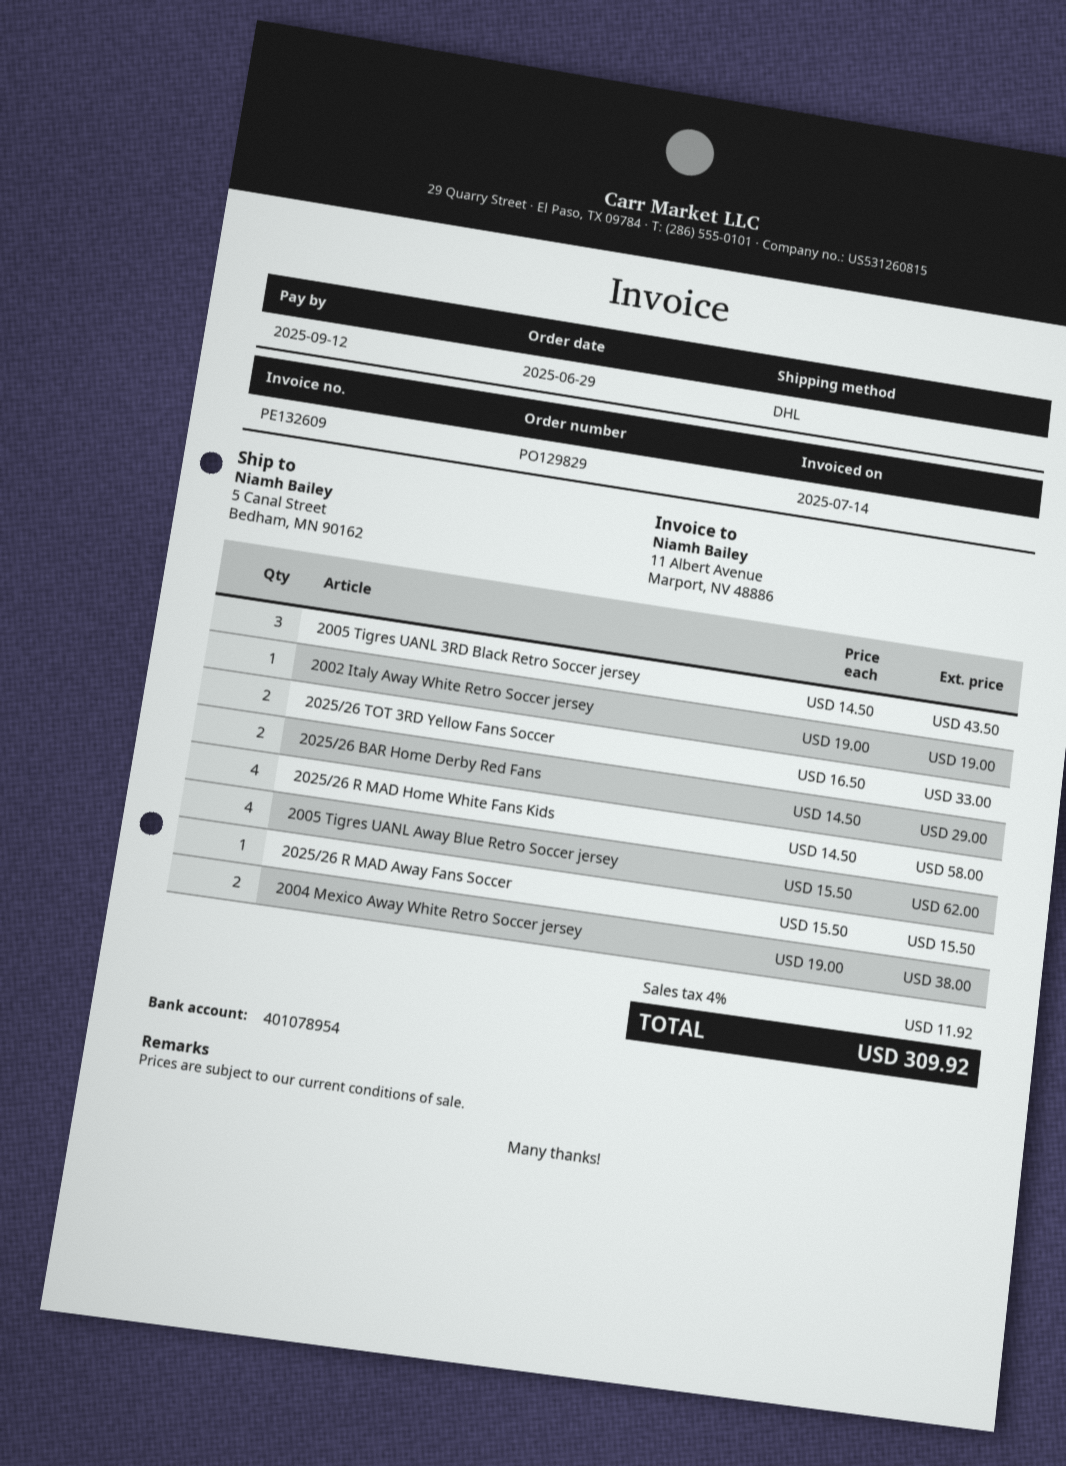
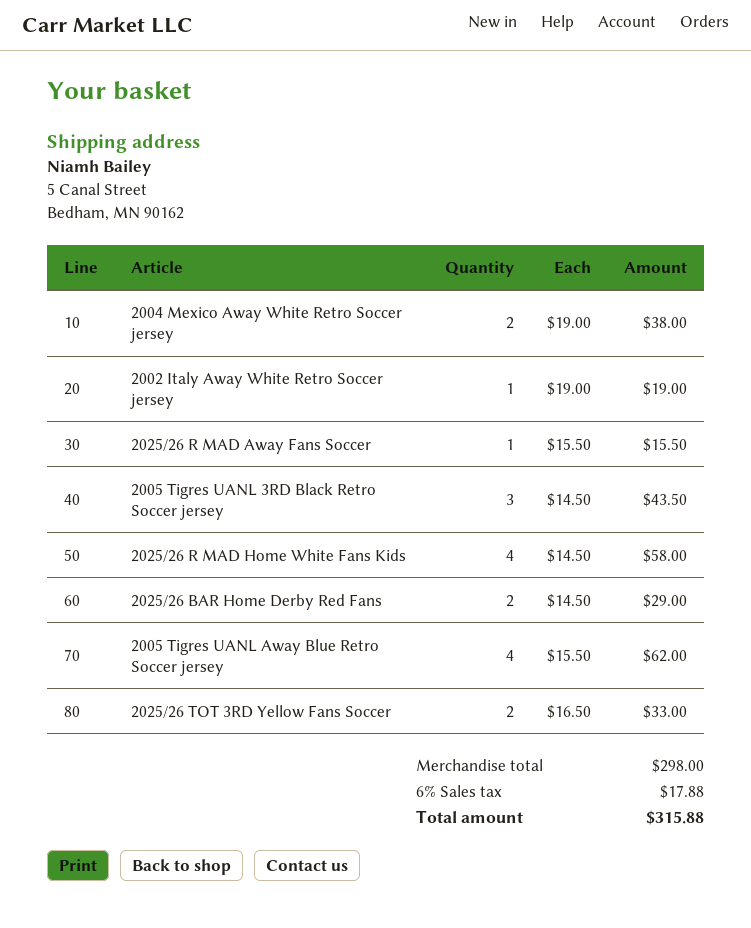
tax: 4% = 11.92 -> 6% = 17.88
total: 309.92 -> 315.88

